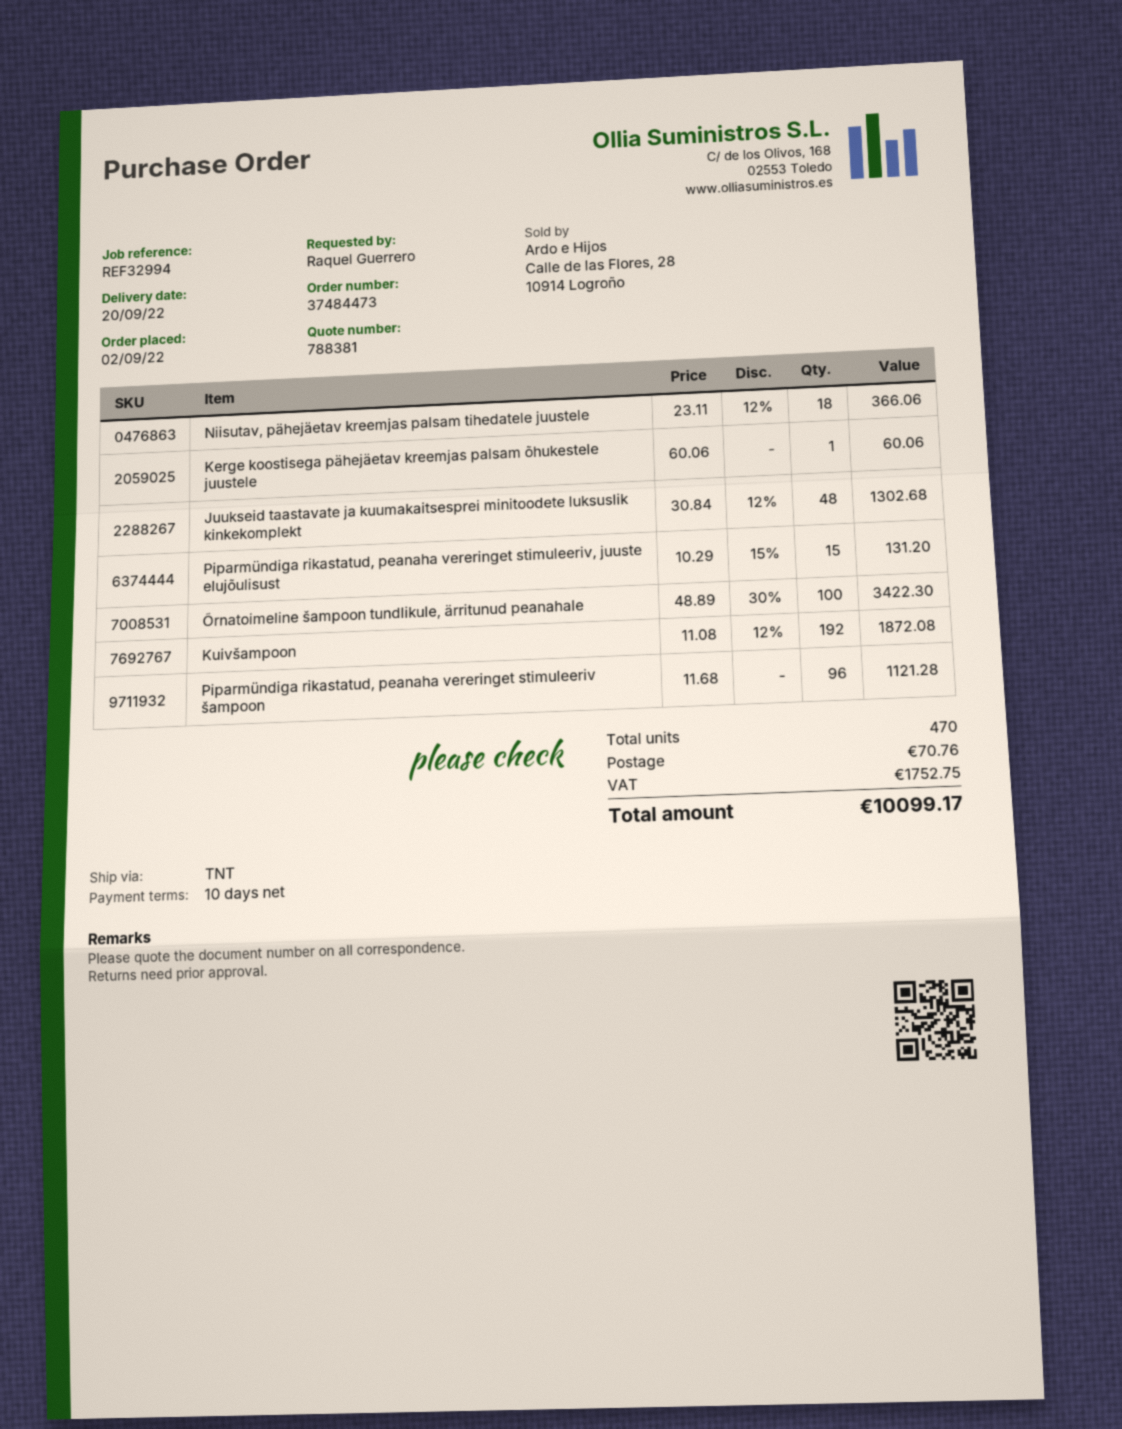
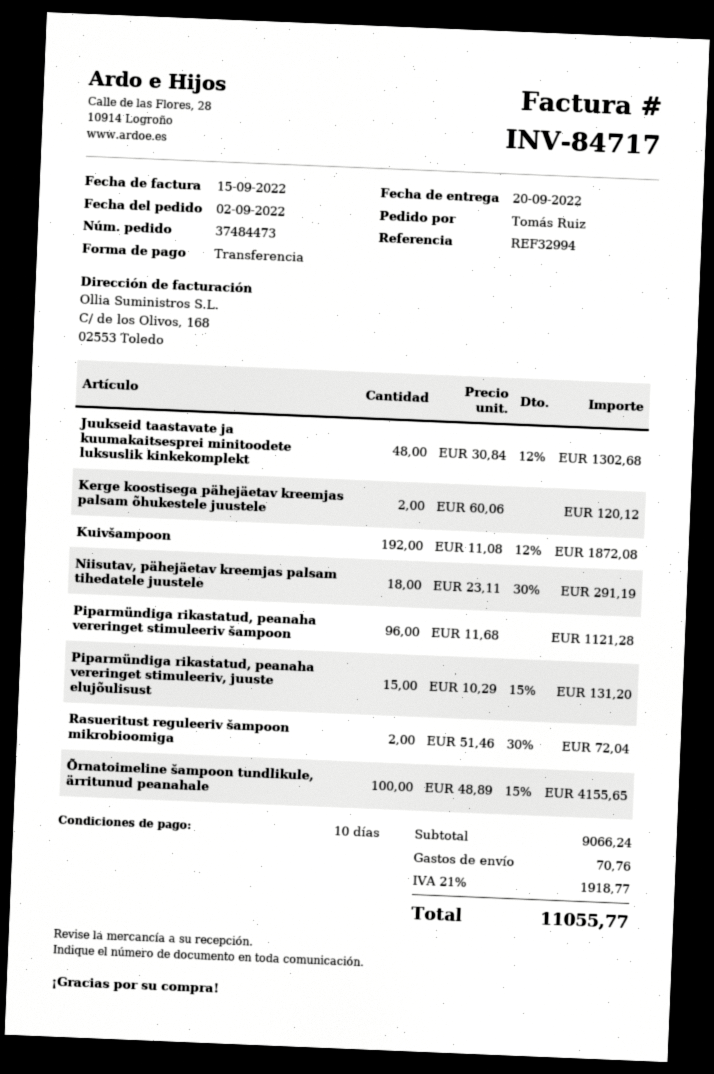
ordered by: Raquel Guerrero -> Tomás Ruiz
Niisutav, pähejäetav kreemjas palsam tihedatele juustele: 18 x 23.11 - 12% = 366.06 -> 18 x 23.11 - 30% = 291.19
Kerge koostisega pähejäetav kreemjas palsam õhukestele juustele: 1 x 60.06 = 60.06 -> 2 x 60.06 = 120.12
Õrnatoimeline šampoon tundlikule, ärritunud peanahale: 100 x 48.89 - 30% = 3422.30 -> 100 x 48.89 - 15% = 4155.65
Rasueritust reguleeriv šampoon mikrobioomiga: none -> 2 x 51.46 - 30% = 72.04
tax: 1752.75 -> 1918.77
total: 10099.17 -> 11055.77

